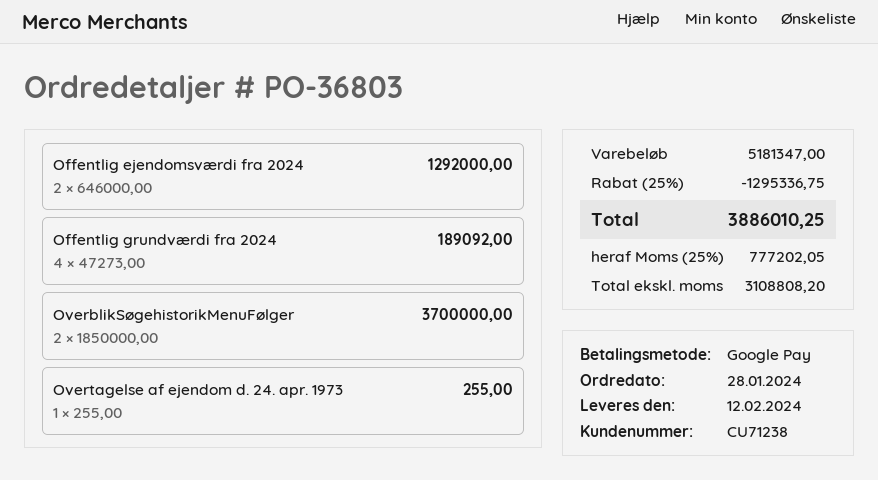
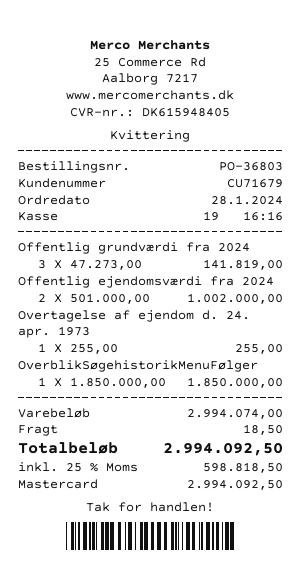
customer number: CU71238 -> CU71679
payment method: Google Pay -> Mastercard
Offentlig ejendomsværdi fra 2024: 2 x 646000.00 = 1292000.00 -> 2 x 501000.00 = 1002000.00
Offentlig grundværdi fra 2024: 4 x 47273.00 = 189092.00 -> 3 x 47273.00 = 141819.00
OverblikSøgehistorikMenuFølger: 2 x 1850000.00 = 3700000.00 -> 1 x 1850000.00 = 1850000.00
subtotal: 5181347.00 -> 2994074.00
discount: 25% = 1295336.75 -> none
shipping: none -> 18.50
tax: 25% = 777202.05 -> 25% = 598818.50
total: 3886010.25 -> 2994092.50

